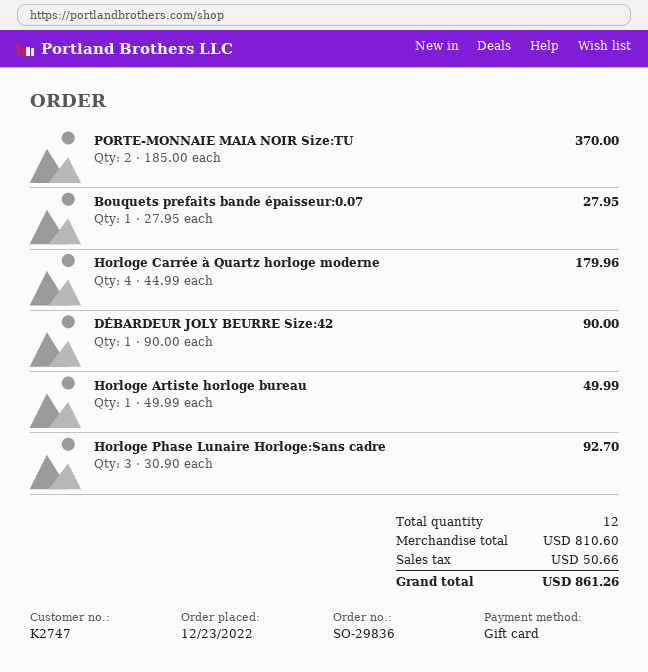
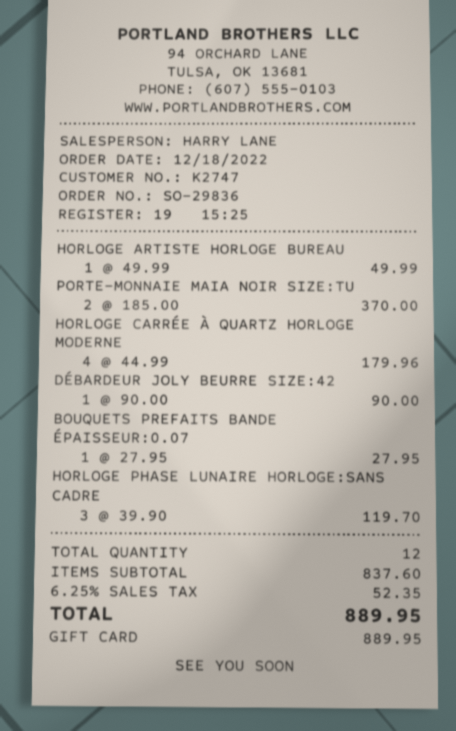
order date: 2022-12-23 -> 2022-12-18
Horloge Phase Lunaire Horloge:Sans cadre: 3 x 30.90 = 92.70 -> 3 x 39.90 = 119.70
subtotal: 810.60 -> 837.60
tax: 50.66 -> 52.35
total: 861.26 -> 889.95

